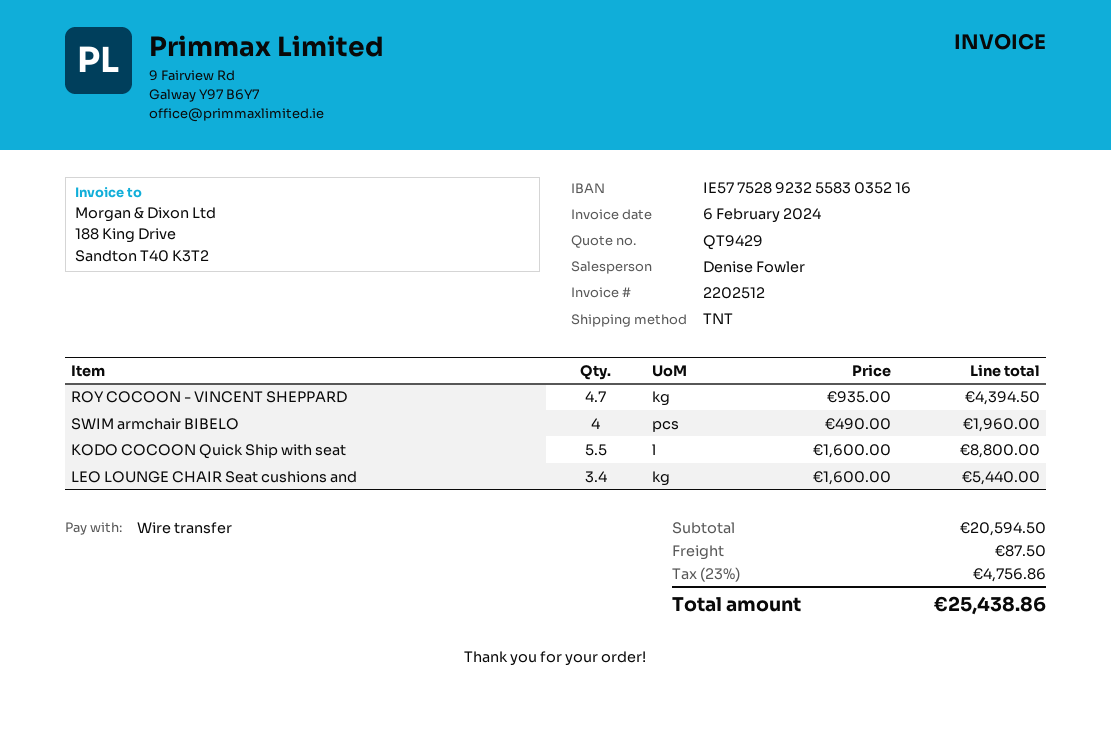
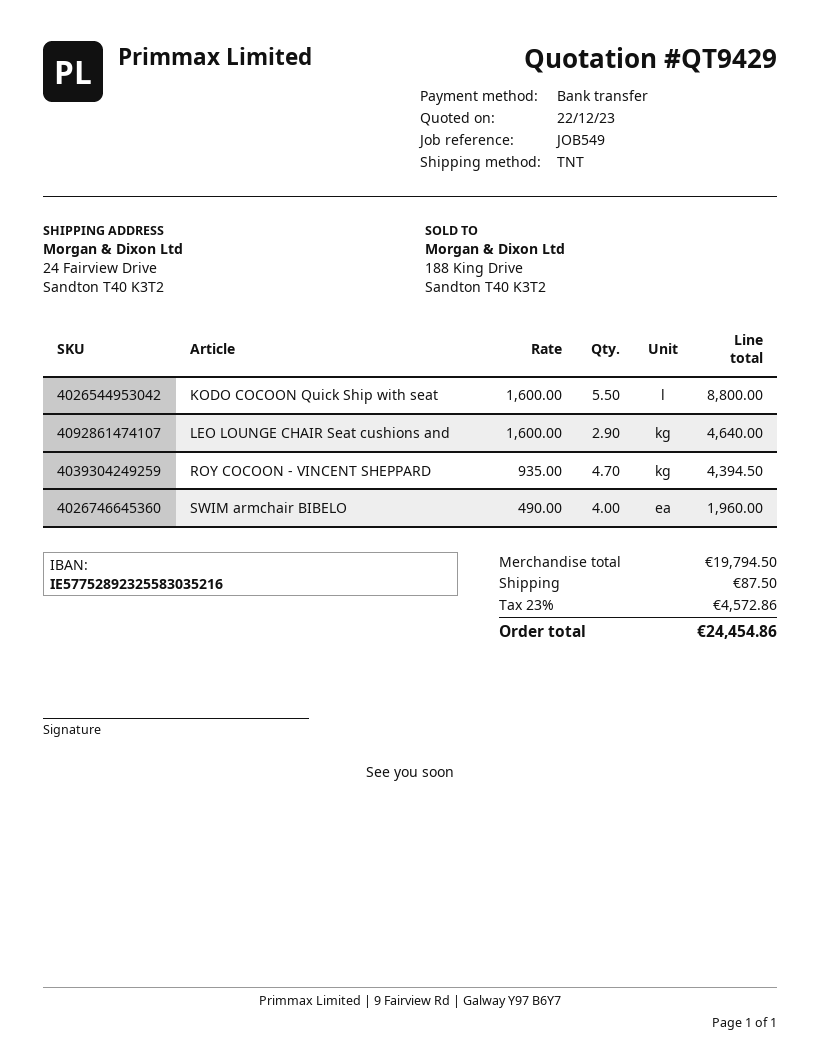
LEO LOUNGE CHAIR Seat cushions and: 3.4 x 1600.00 = 5440.00 -> 2.9 x 1600.00 = 4640.00
subtotal: 20594.50 -> 19794.50
tax: 23% = 4756.86 -> 23% = 4572.86
total: 25438.86 -> 24454.86

